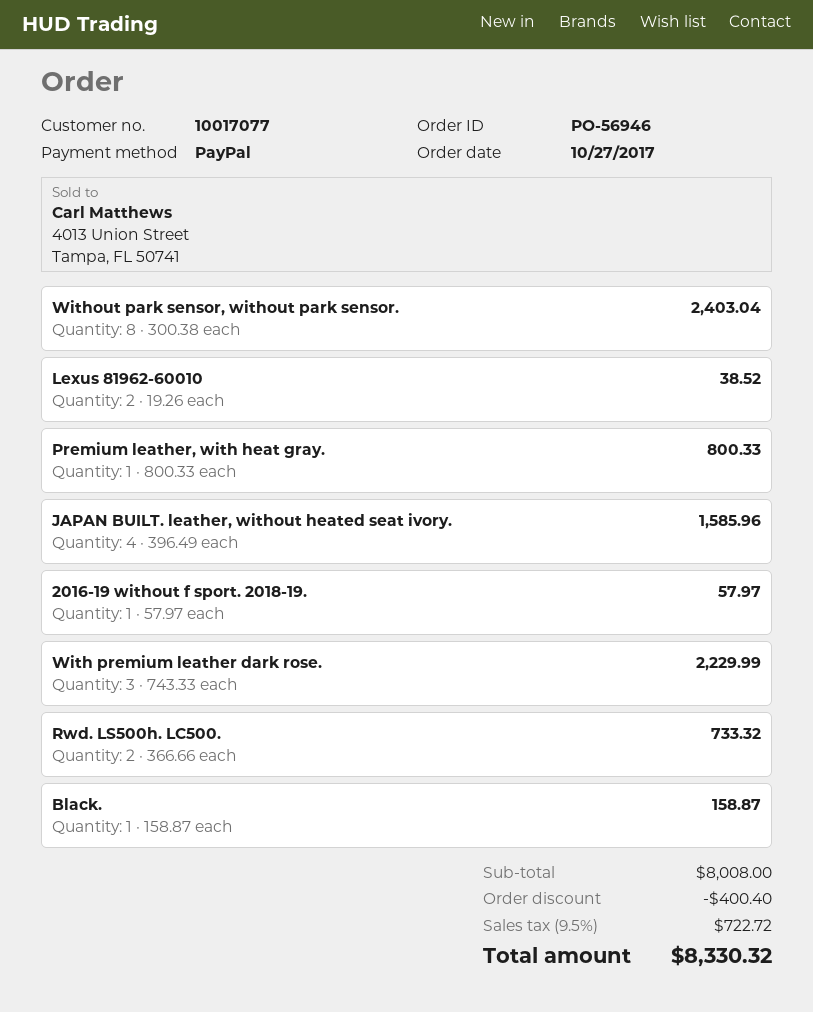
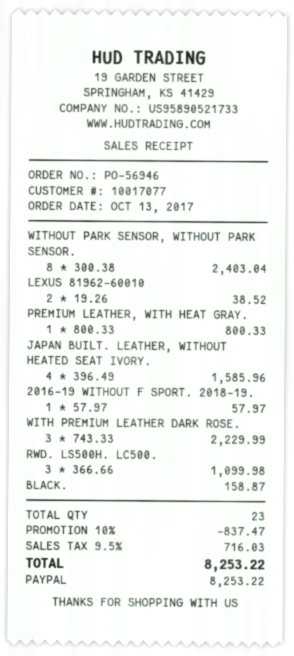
order date: 2017-10-27 -> 2017-10-13
Rwd. LS500h. LC500.: 2 x 366.66 = 733.32 -> 3 x 366.66 = 1099.98
discount: 400.40 -> 837.47
tax: 9.5% = 722.72 -> 9.5% = 716.03
total: 8330.32 -> 8253.22

